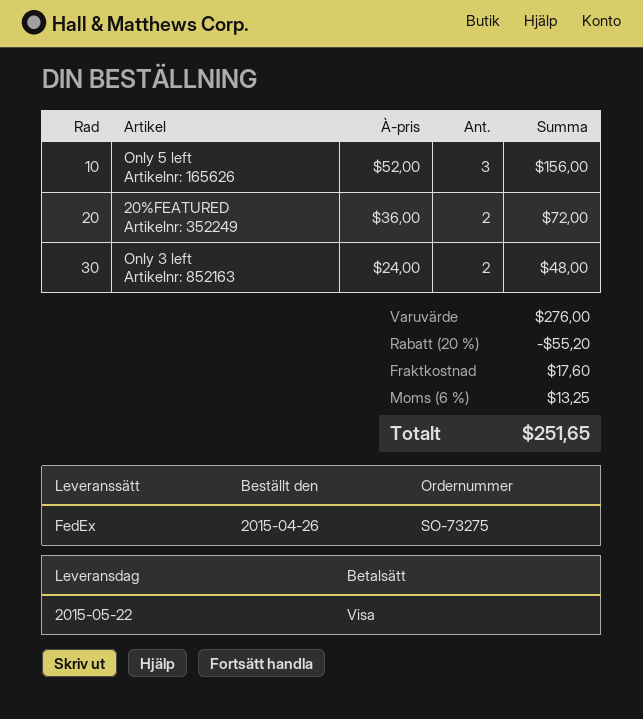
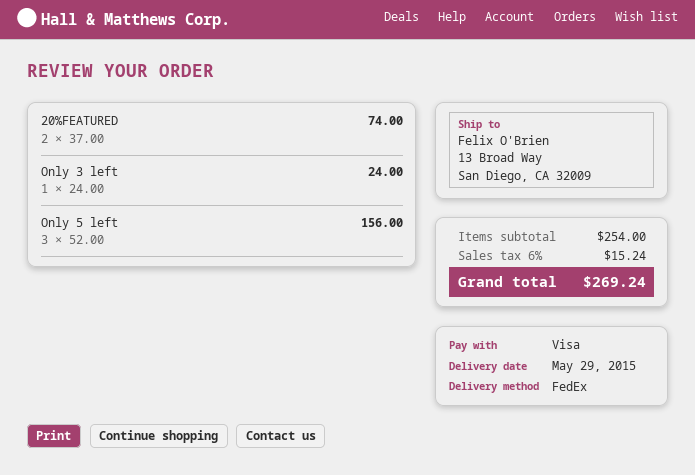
delivery date: 2015-05-22 -> 2015-05-29
20%FEATURED: 2 x 36.00 = 72.00 -> 2 x 37.00 = 74.00
Only 3 left: 2 x 24.00 = 48.00 -> 1 x 24.00 = 24.00
subtotal: 276.00 -> 254.00
discount: 20% = 55.20 -> none
shipping: 17.60 -> none
tax: 6% = 13.25 -> 6% = 15.24
total: 251.65 -> 269.24

